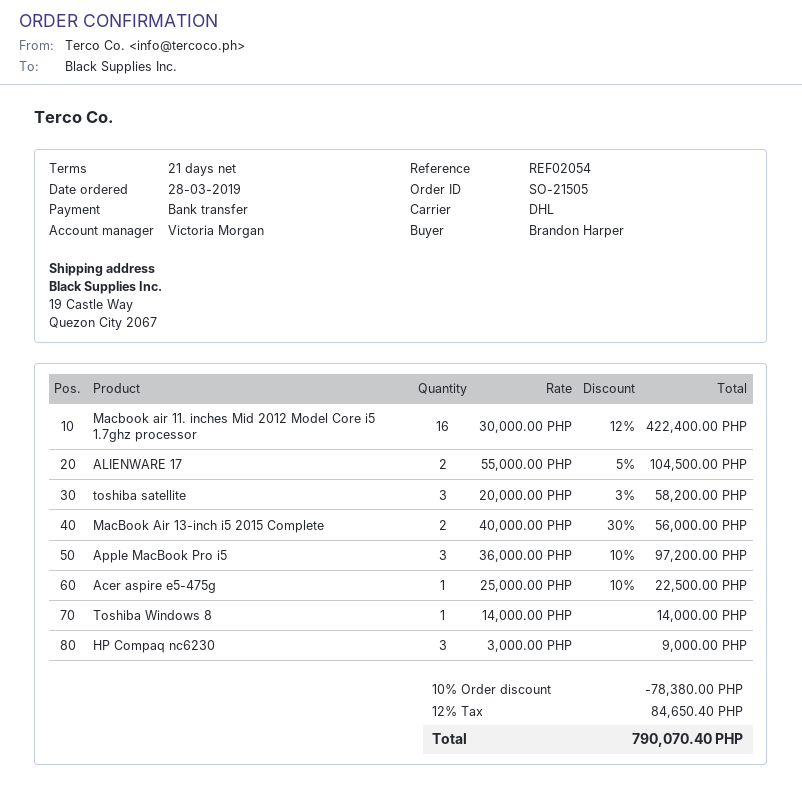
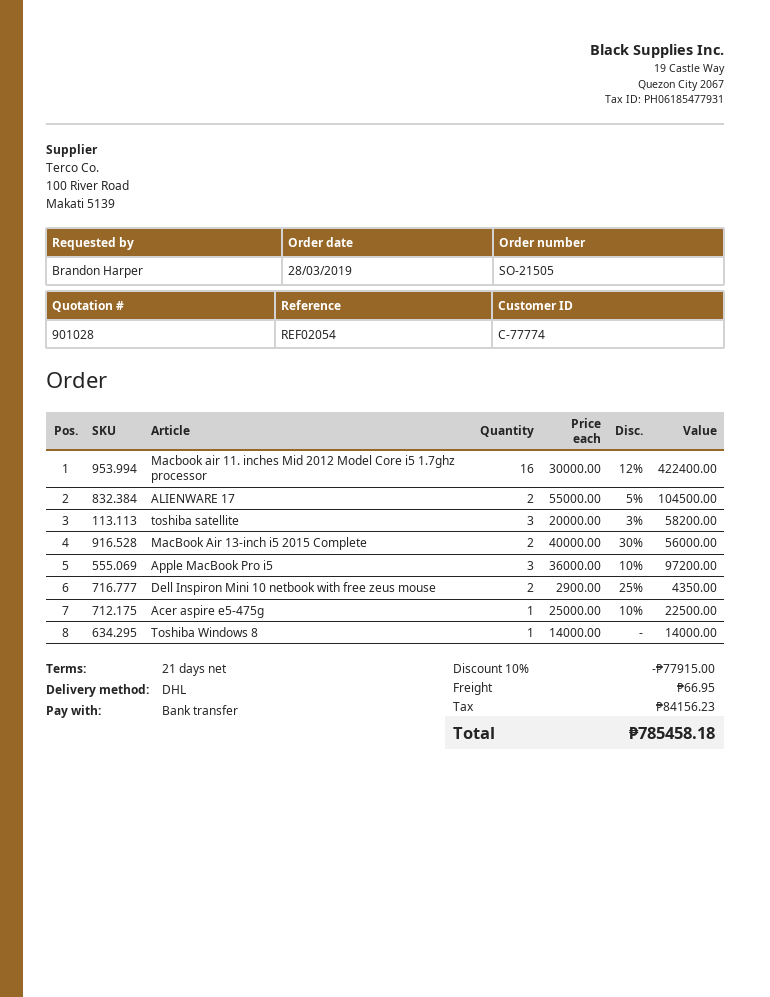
HP Compaq nc6230: 3 x 3000.00 = 9000.00 -> none
Dell Inspiron Mini 10 netbook with free zeus mouse: none -> 2 x 2900.00 - 25% = 4350.00
discount: 10% = 78380.00 -> 10% = 77915.00
shipping: none -> 66.95
tax: 84650.40 -> 84156.23
total: 790070.40 -> 785458.18

